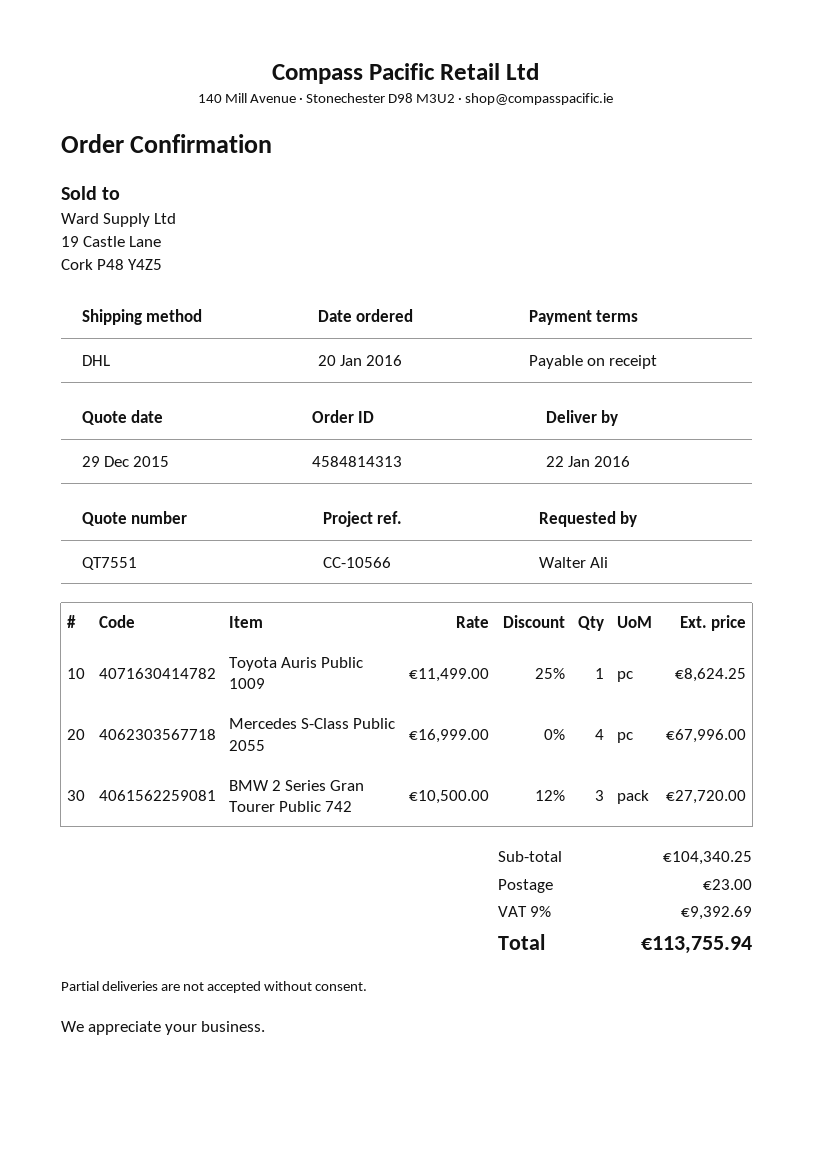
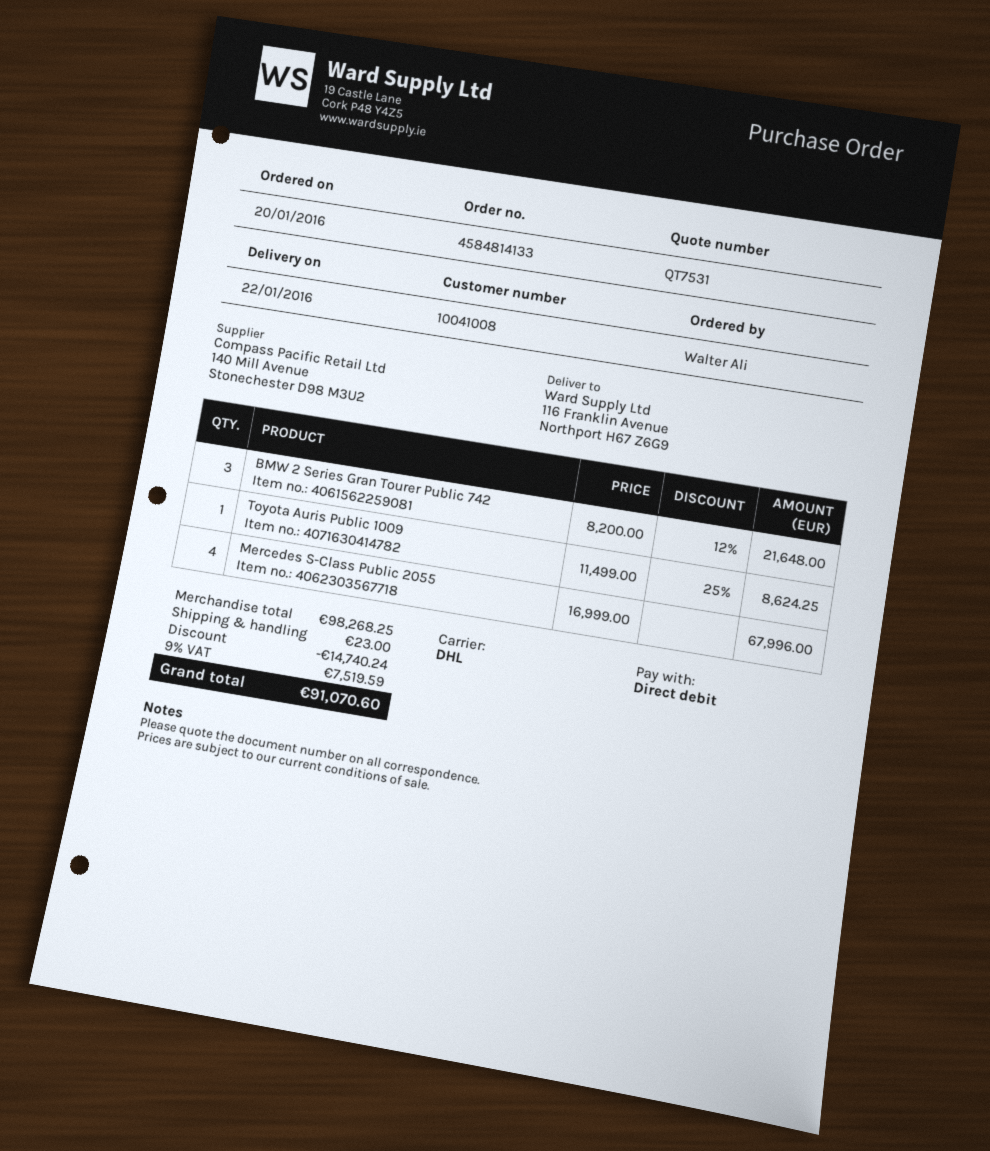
quote number: QT7551 -> QT7531
order number: 4584814313 -> 4584814133
BMW 2 Series Gran Tourer Public 742: 3 x 10500.00 - 12% = 27720.00 -> 3 x 8200.00 - 12% = 21648.00
subtotal: 104340.25 -> 98268.25
discount: none -> 14740.24
tax: 9% = 9392.69 -> 9% = 7519.59
total: 113755.94 -> 91070.60

